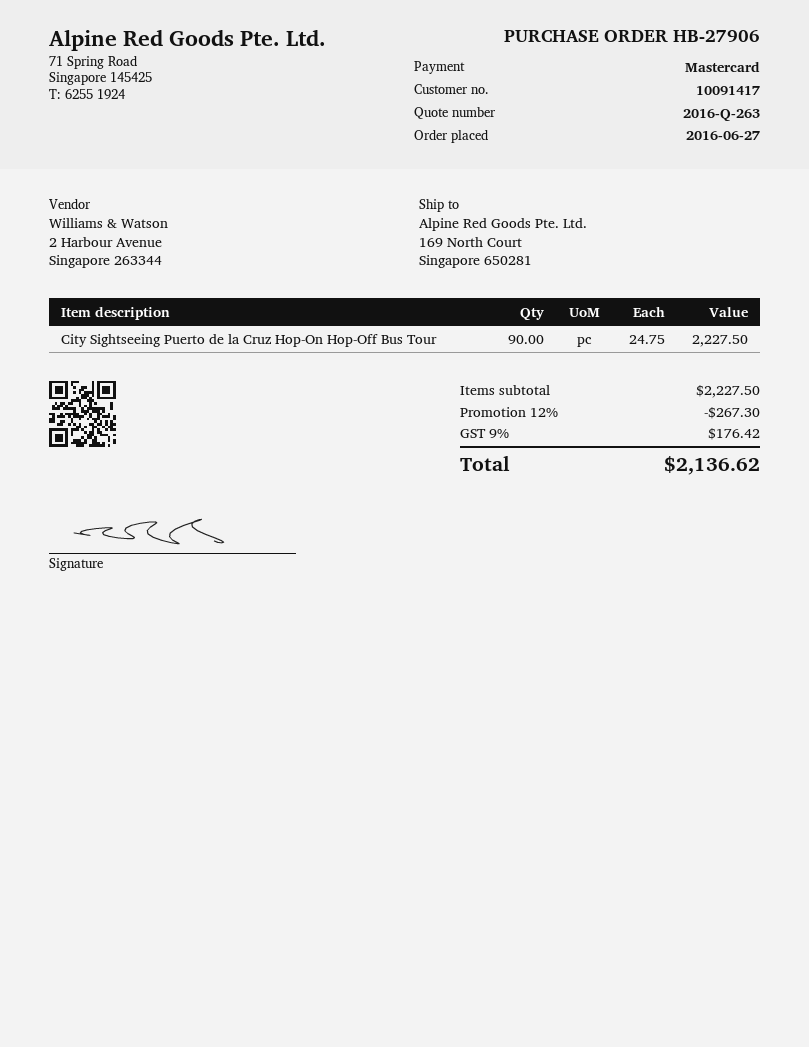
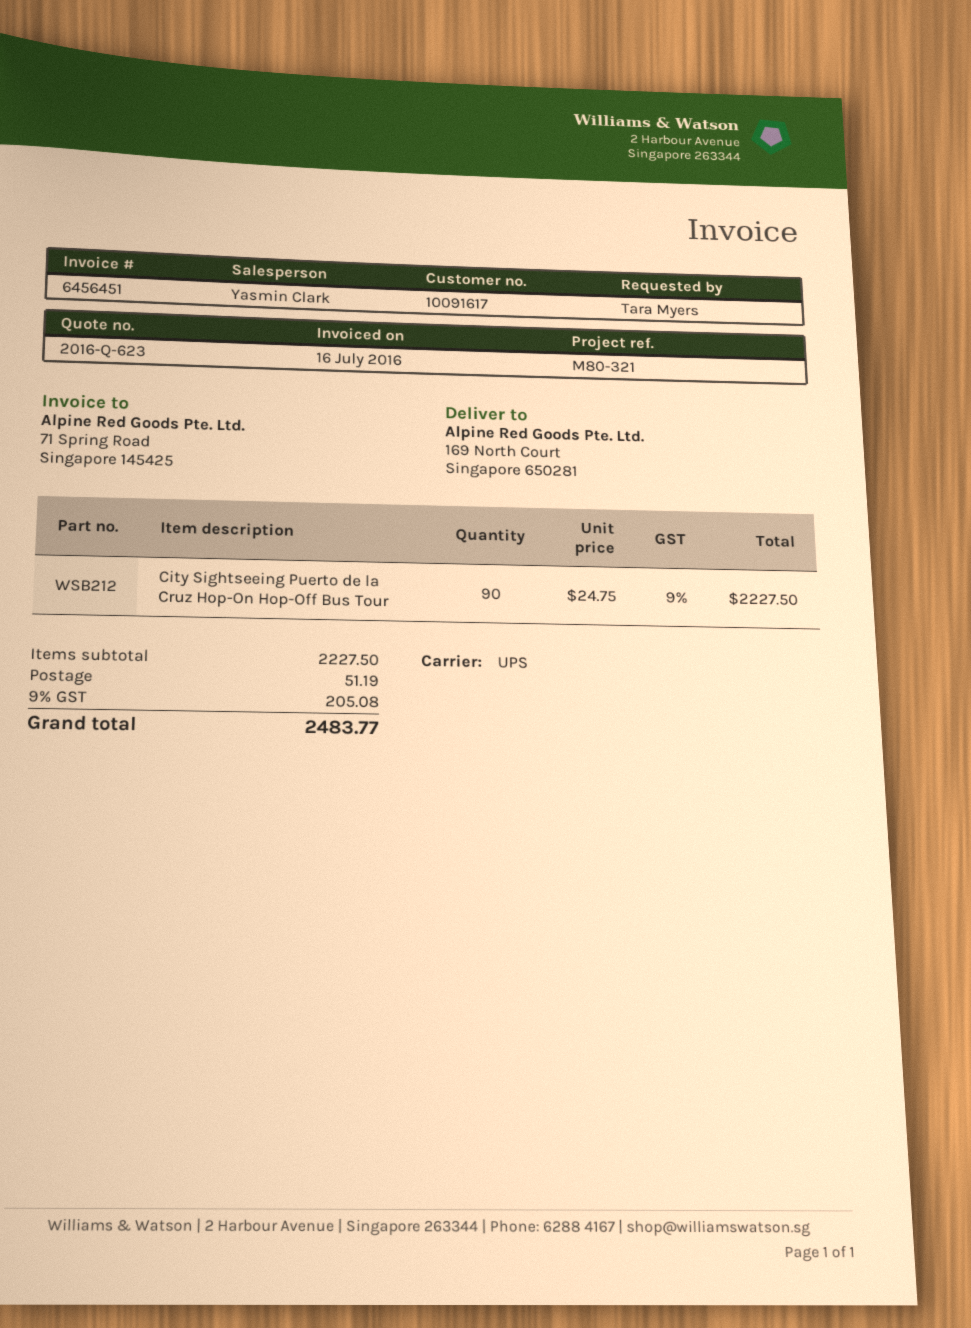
quote number: 2016-Q-263 -> 2016-Q-623
customer number: 10091417 -> 10091617
discount: 12% = 267.30 -> none
shipping: none -> 51.19
tax: 9% = 176.42 -> 9% = 205.08
total: 2136.62 -> 2483.77

